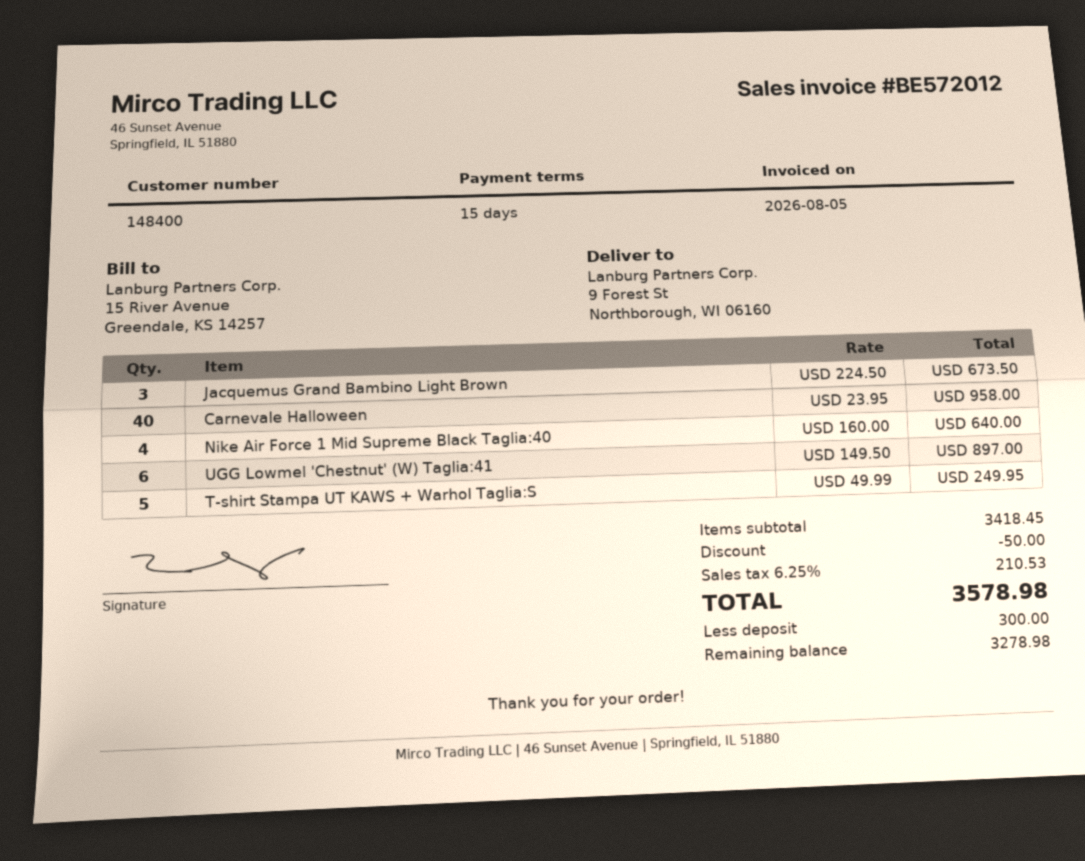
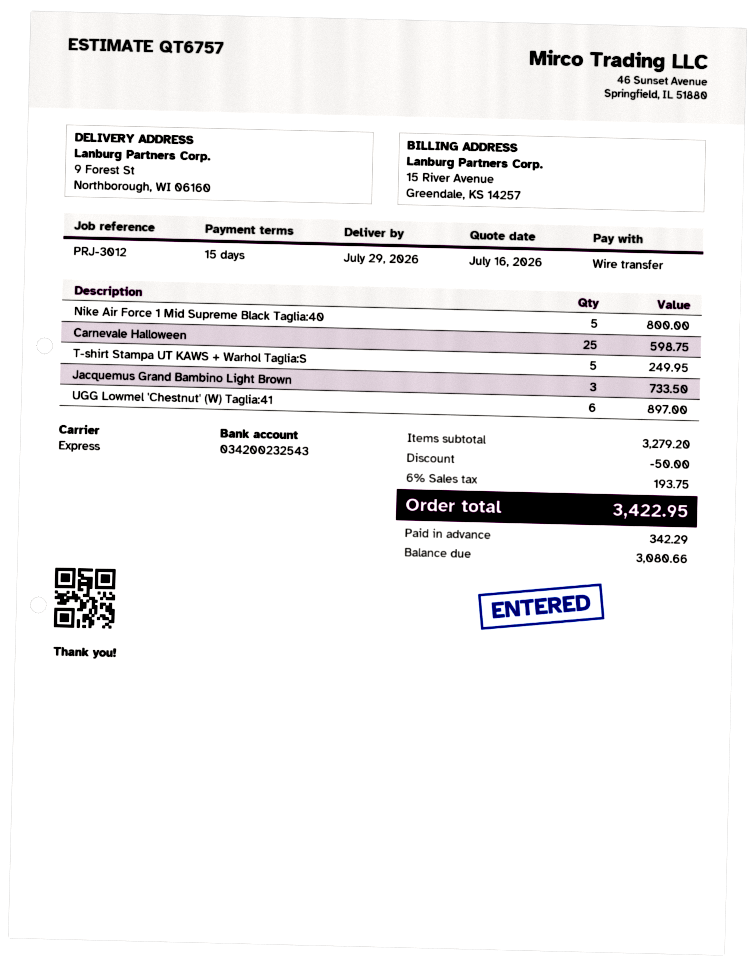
Jacquemus Grand Bambino Light Brown: 3 for 673.50 -> 3 for 733.50
Carnevale Halloween: 40 for 958.00 -> 25 for 598.75
Nike Air Force 1 Mid Supreme Black Taglia:40: 4 for 640.00 -> 5 for 800.00
subtotal: 3418.45 -> 3279.20
tax: 6.25% = 210.53 -> 6% = 193.75
total: 3578.98 -> 3422.95
deposit: 300.00 -> 342.29
balance: 3278.98 -> 3080.66

